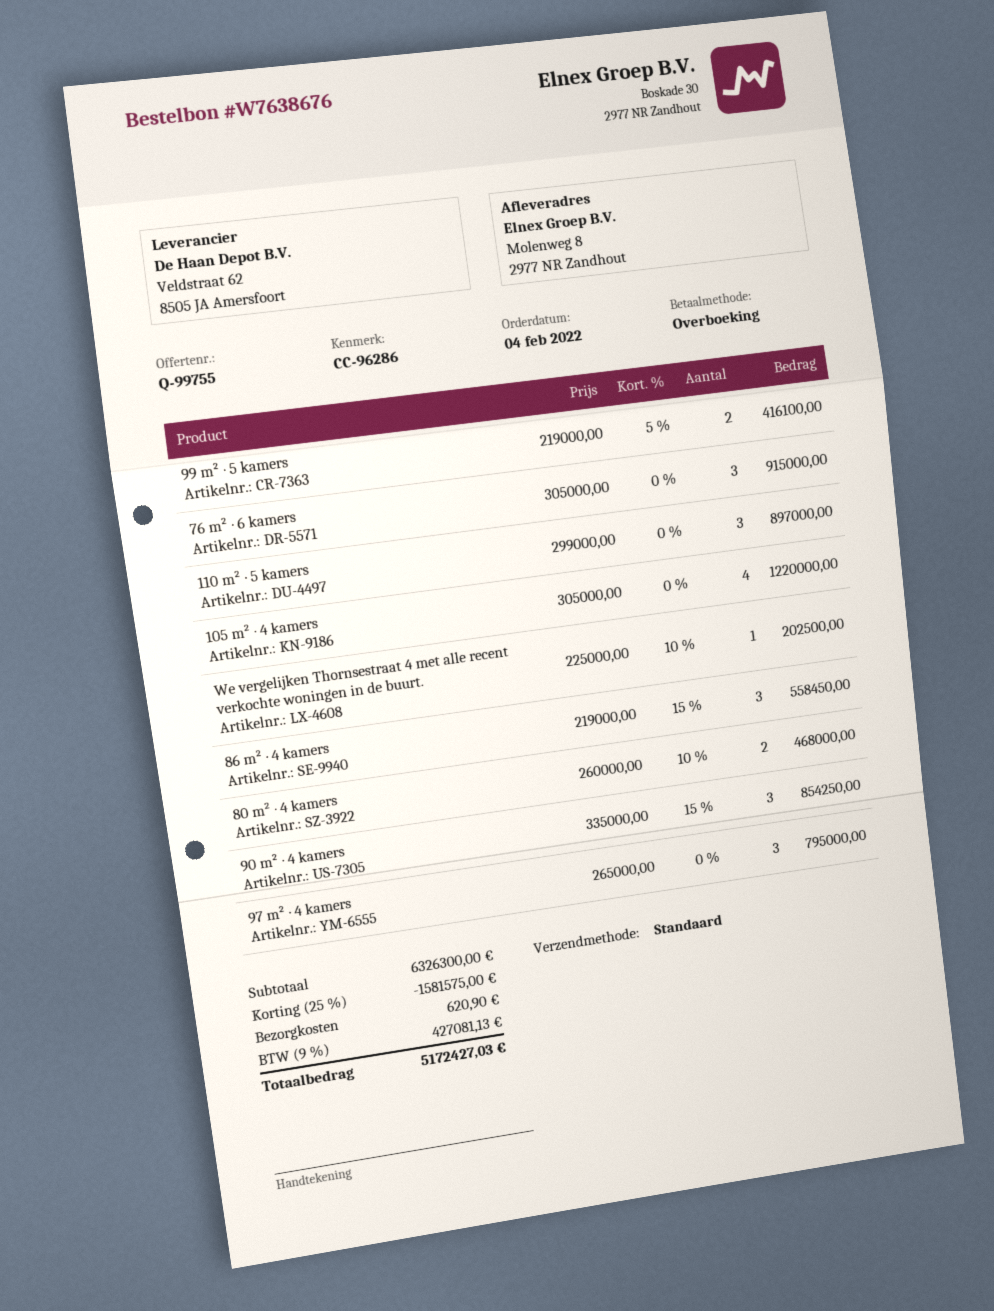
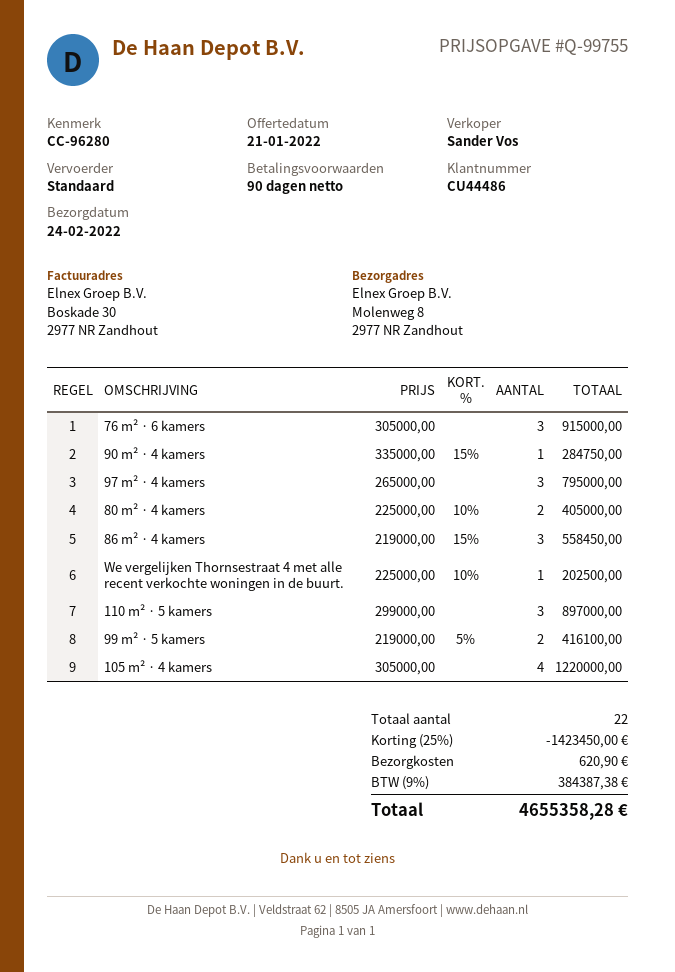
reference: CC-96286 -> CC-96280
80 m² · 4 kamers: 2 x 260000.00 - 10% = 468000.00 -> 2 x 225000.00 - 10% = 405000.00
90 m² · 4 kamers: 3 x 335000.00 - 15% = 854250.00 -> 1 x 335000.00 - 15% = 284750.00
discount: 25% = 1581575.00 -> 25% = 1423450.00
tax: 9% = 427081.13 -> 9% = 384387.38
total: 5172427.03 -> 4655358.28

